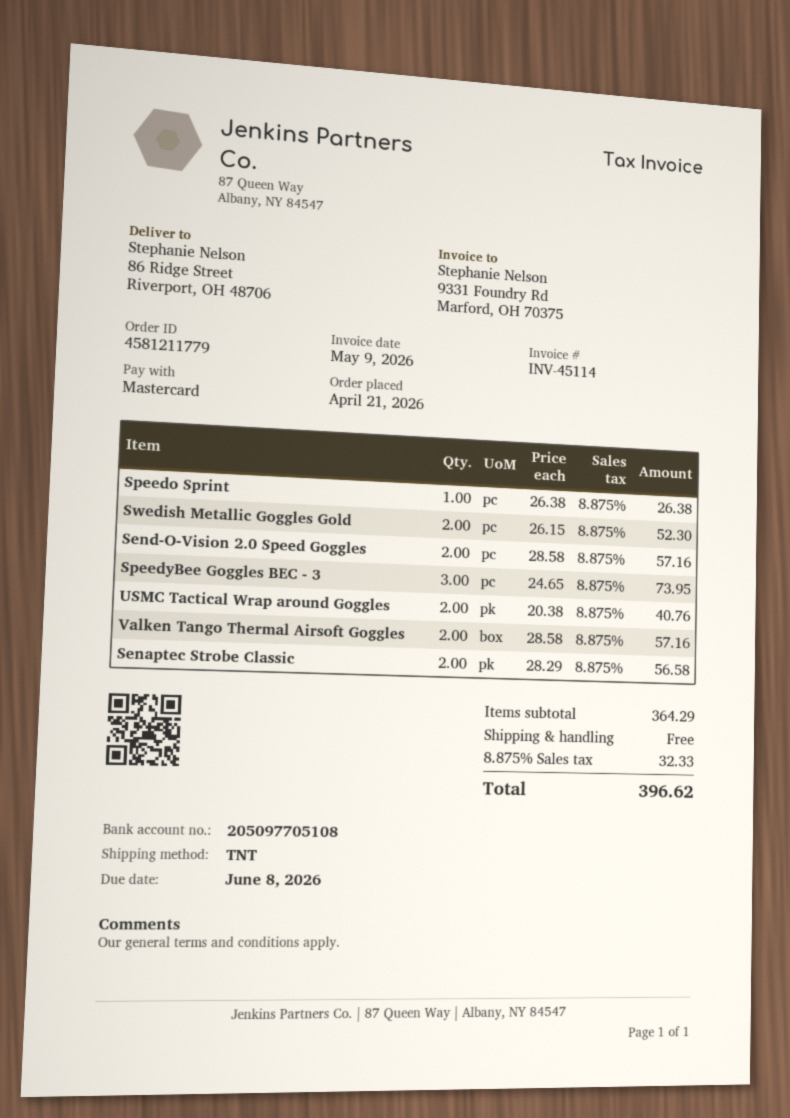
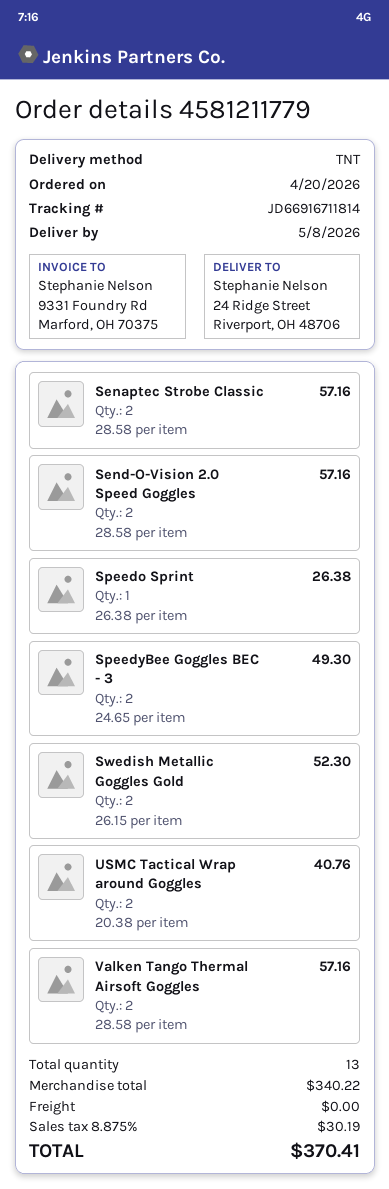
order date: 2026-04-21 -> 2026-04-20
ship to: 86 Ridge Street, Riverport, OH 48706 -> 24 Ridge Street, Riverport, OH 48706
SpeedyBee Goggles BEC - 3: 3 x 24.65 = 73.95 -> 2 x 24.65 = 49.30
Senaptec Strobe Classic: 2 x 28.29 = 56.58 -> 2 x 28.58 = 57.16
subtotal: 364.29 -> 340.22
tax: 8.875% = 32.33 -> 8.875% = 30.19
total: 396.62 -> 370.41

